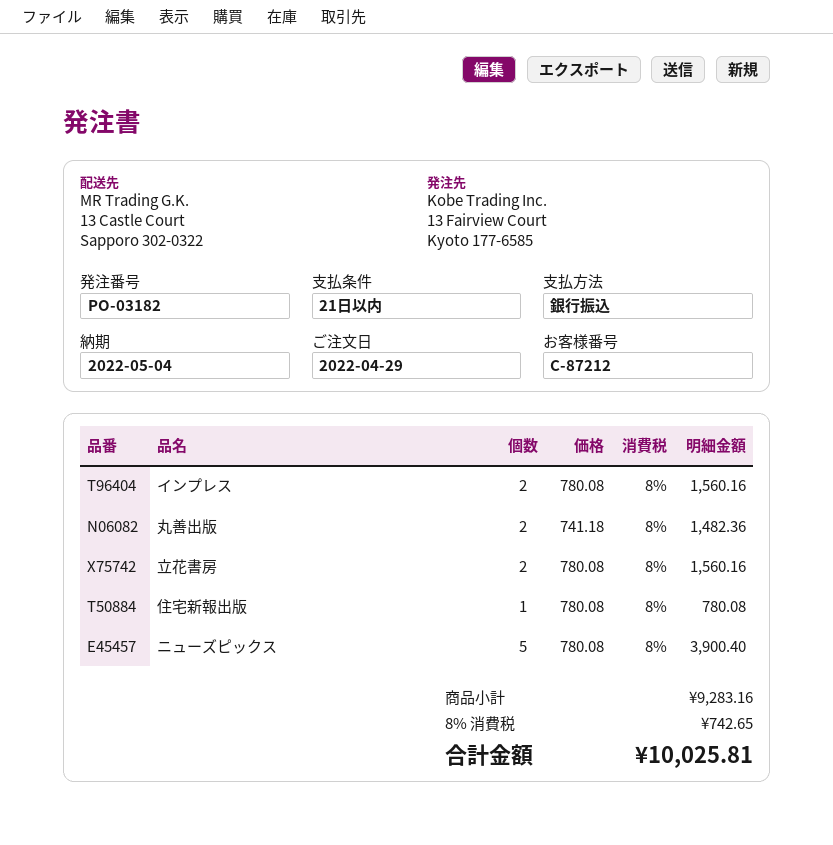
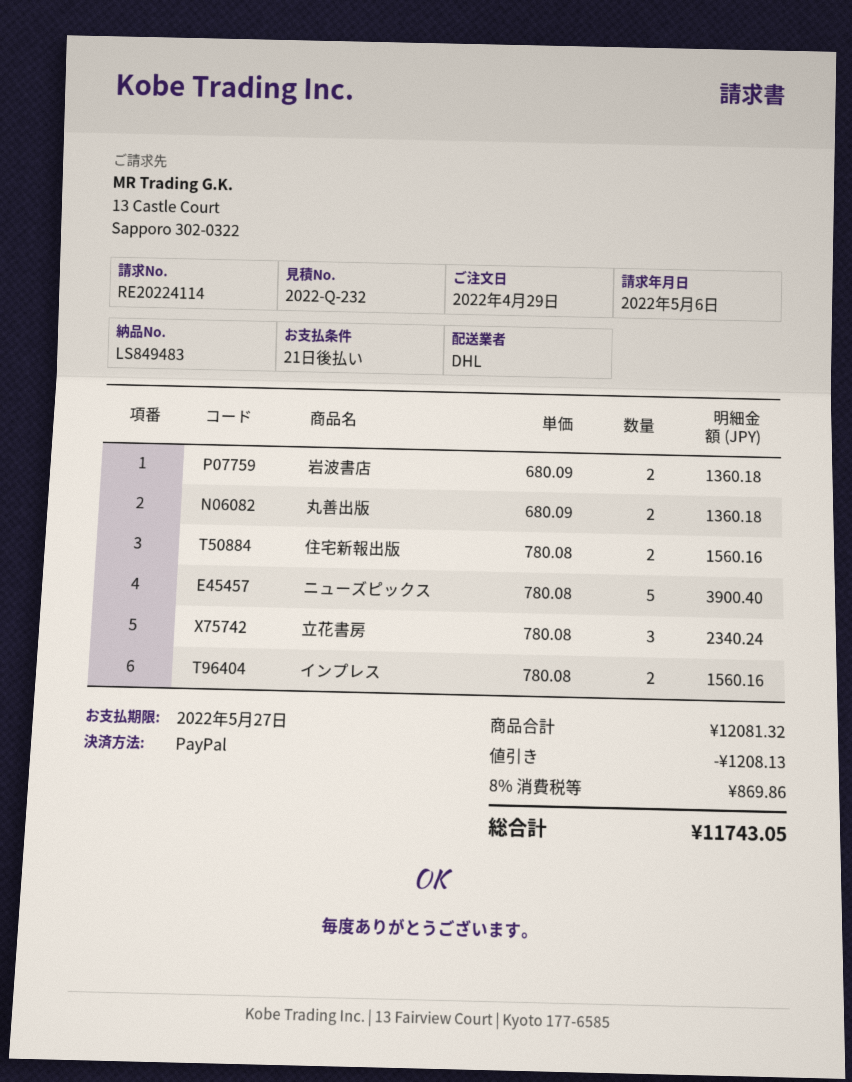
payment method: bank transfer -> PayPal
丸善出版: 2 x 741.18 = 1482.36 -> 2 x 680.09 = 1360.18
立花書房: 2 x 780.08 = 1560.16 -> 3 x 780.08 = 2340.24
住宅新報出版: 1 x 780.08 = 780.08 -> 2 x 780.08 = 1560.16
岩波書店: none -> 2 x 680.09 = 1360.18
subtotal: 9283.16 -> 12081.32
discount: none -> 1208.13
tax: 8% = 742.65 -> 8% = 869.86
total: 10025.81 -> 11743.05

